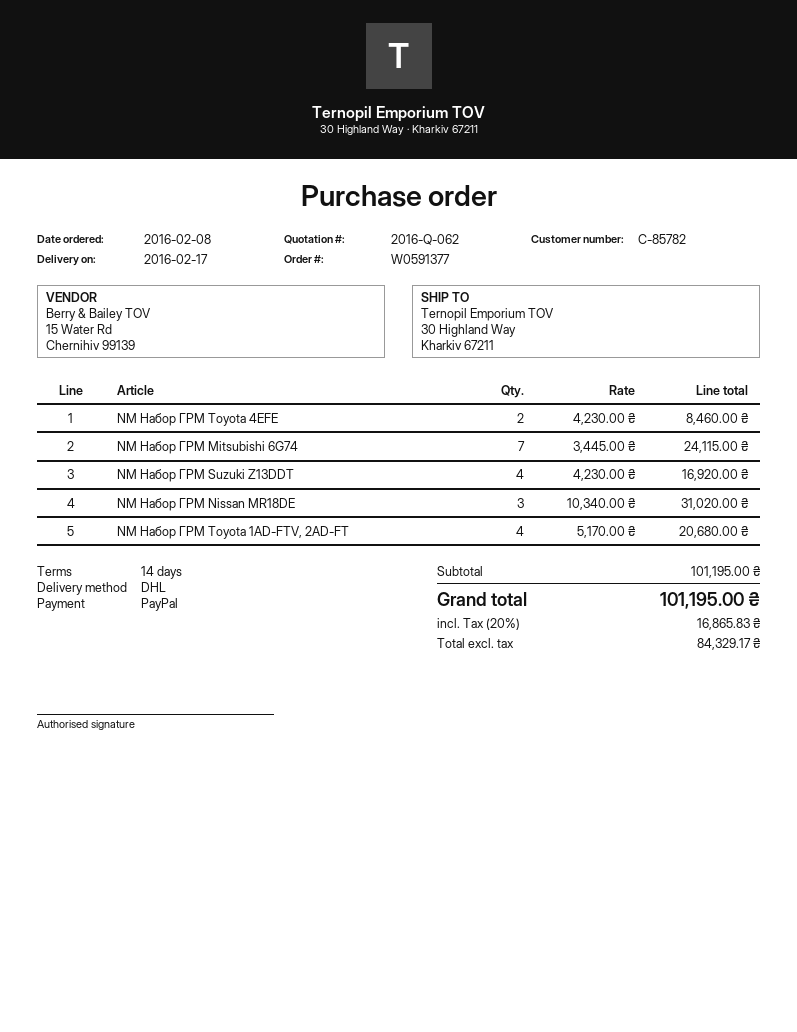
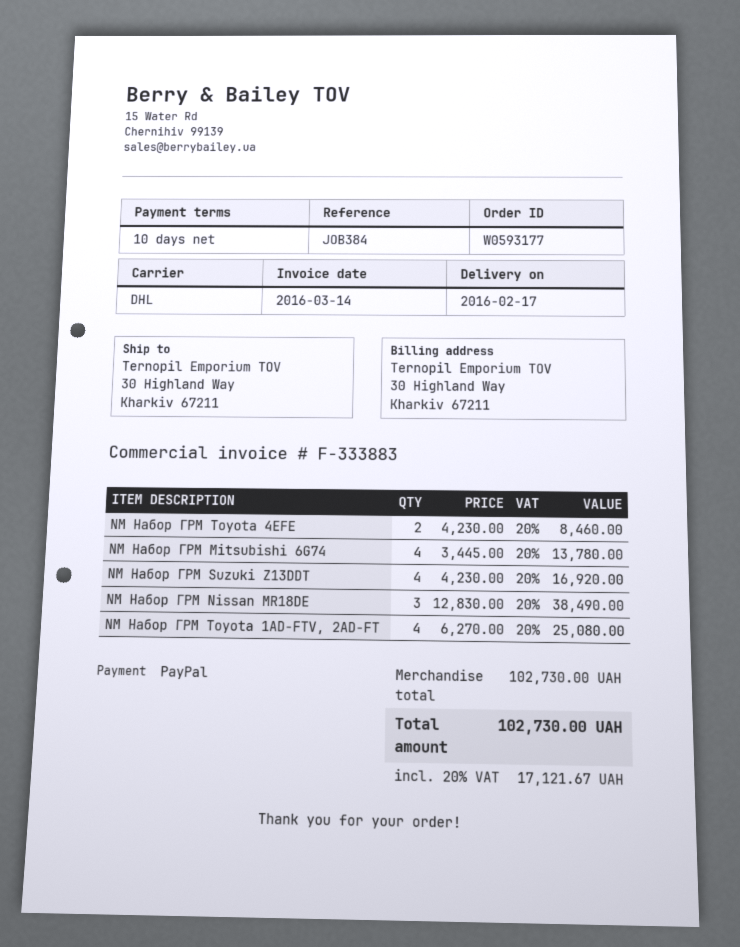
order number: W0591377 -> W0593177
payment terms: 14 days -> 10 days
NM Набор ГРМ Mitsubishi 6G74: 7 x 3445.00 = 24115.00 -> 4 x 3445.00 = 13780.00
NM Набор ГРМ Nissan MR18DE: 3 x 10340.00 = 31020.00 -> 3 x 12830.00 = 38490.00
NM Набор ГРМ Toyota 1AD-FTV, 2AD-FT: 4 x 5170.00 = 20680.00 -> 4 x 6270.00 = 25080.00
subtotal: 101195.00 -> 102730.00
tax: 20% = 16865.83 -> 20% = 17121.67
total: 101195.00 -> 102730.00

